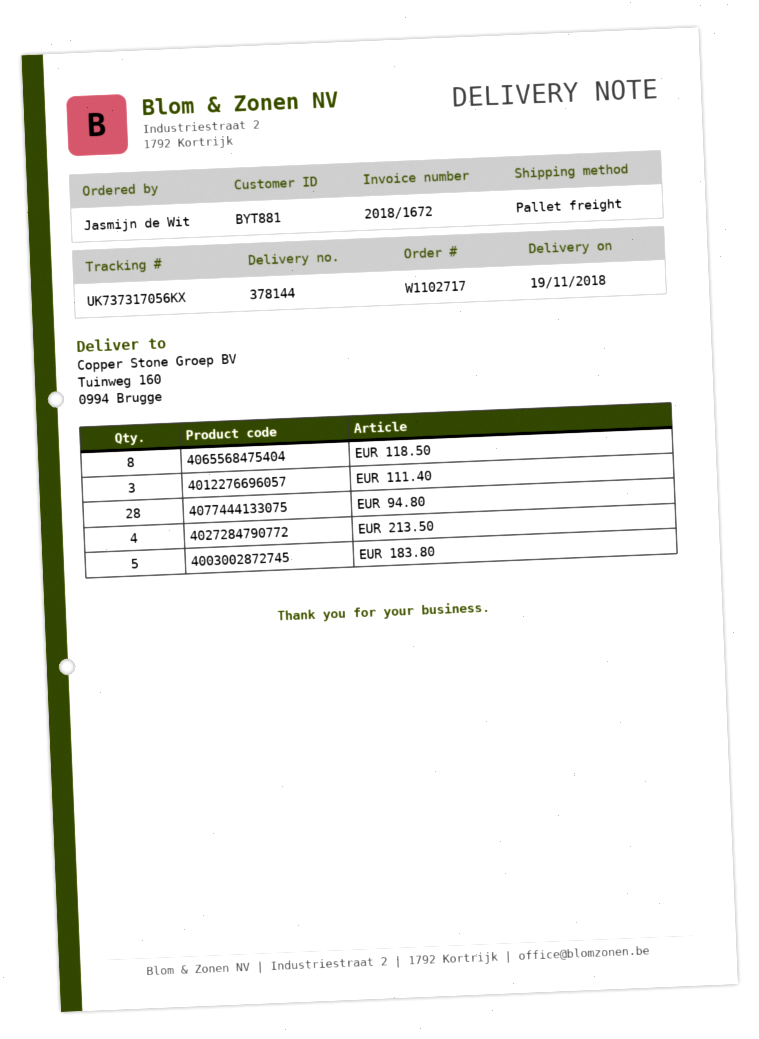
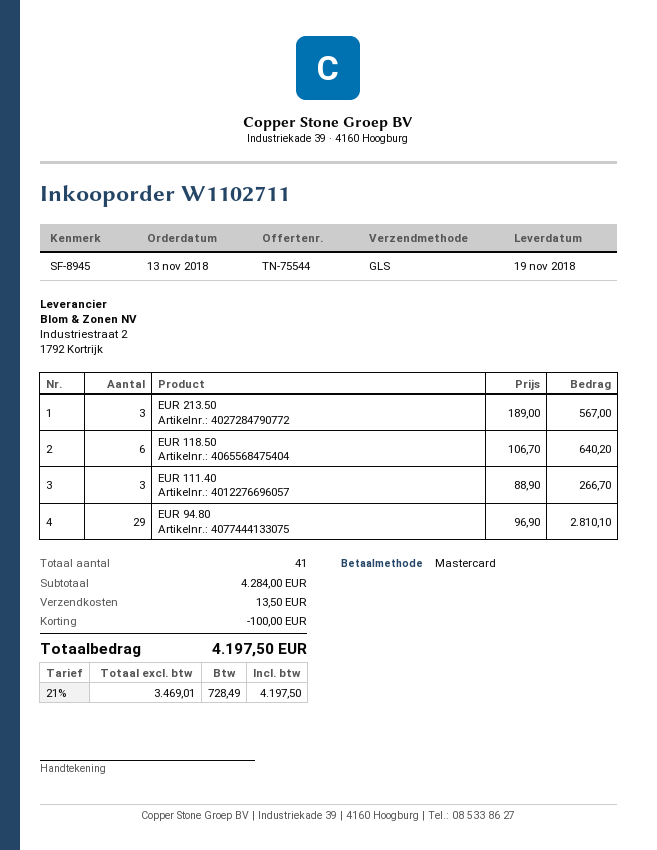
order number: W1102717 -> W1102711
shipping method: pallet freight -> GLS
EUR 118.50: 8 -> 6
EUR 94.80: 28 -> 29
EUR 213.50: 4 -> 3
EUR 183.80: 5 -> none

